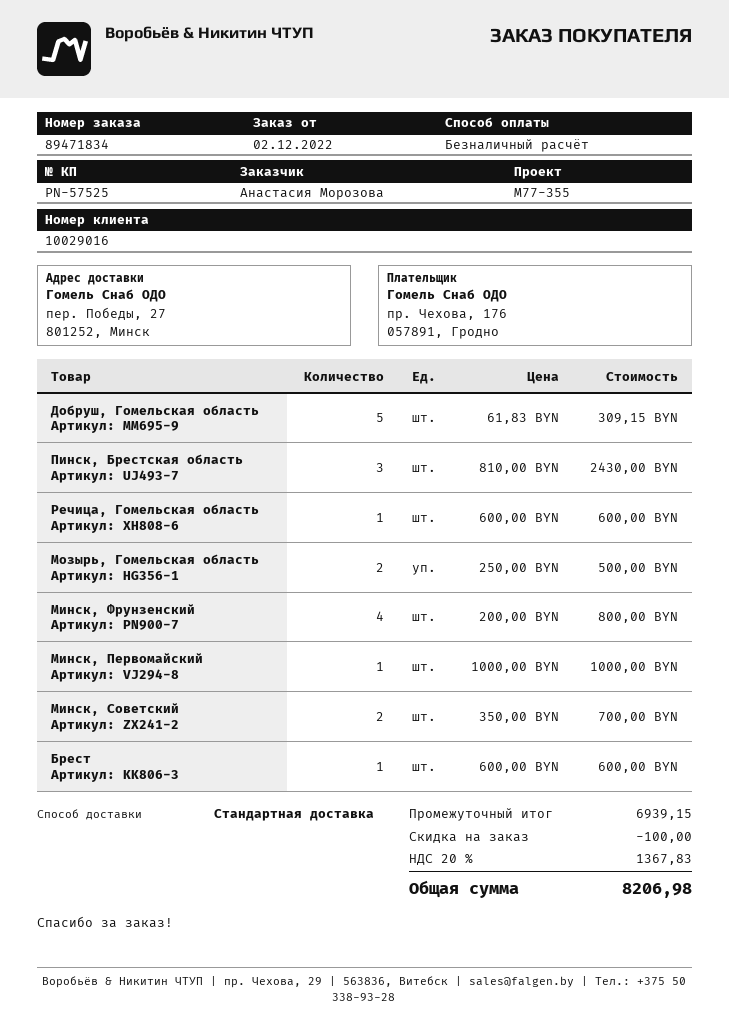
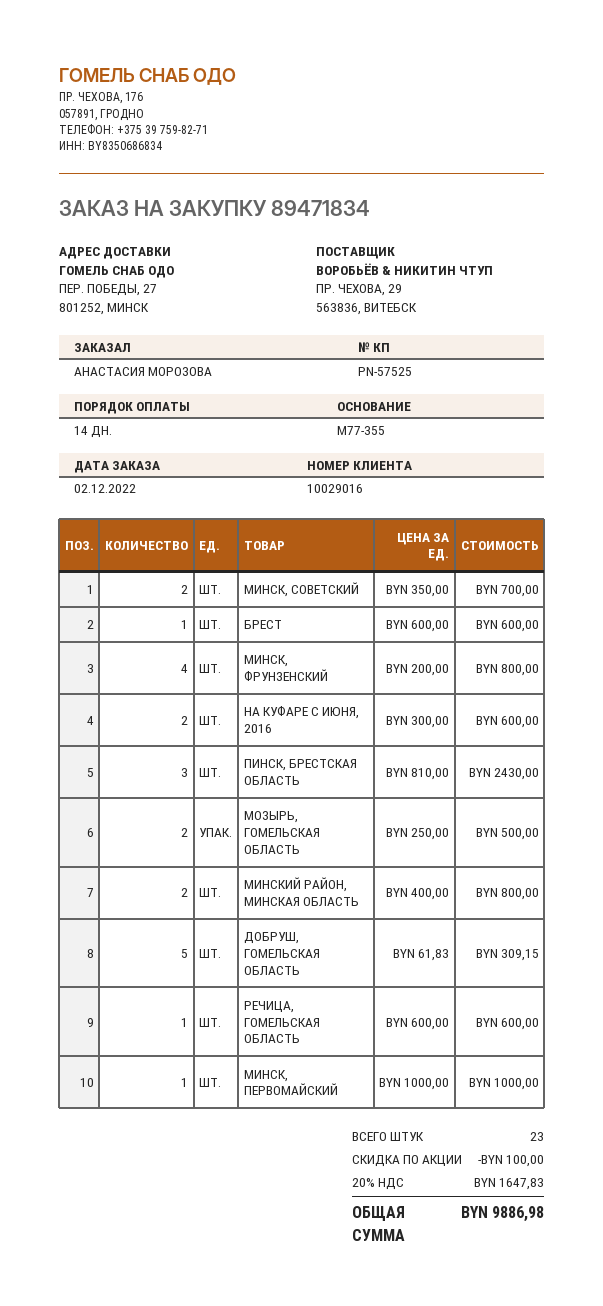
НА КУФАРЕ С ИЮНЯ, 2016: none -> 2 x 300.00 = 600.00
МИНСКИЙ РАЙОН, МИНСКАЯ ОБЛАСТЬ: none -> 2 x 400.00 = 800.00
tax: 20% = 1367.83 -> 20% = 1647.83
total: 8206.98 -> 9886.98

